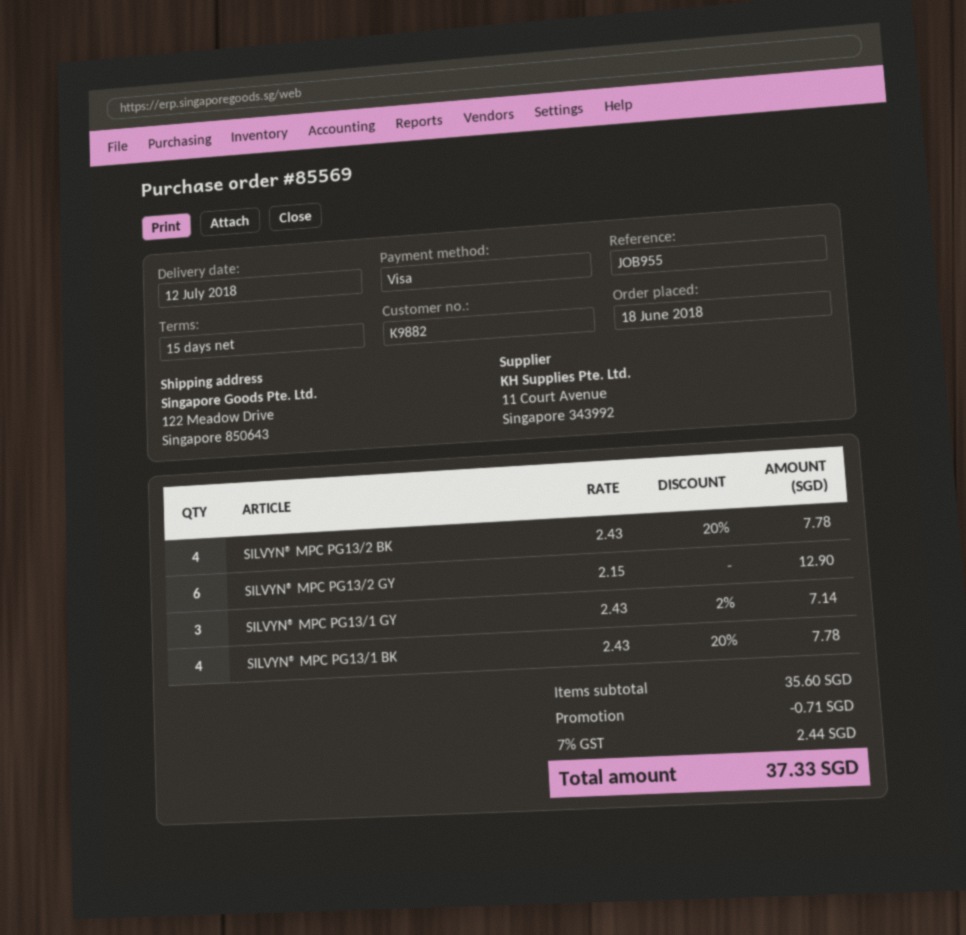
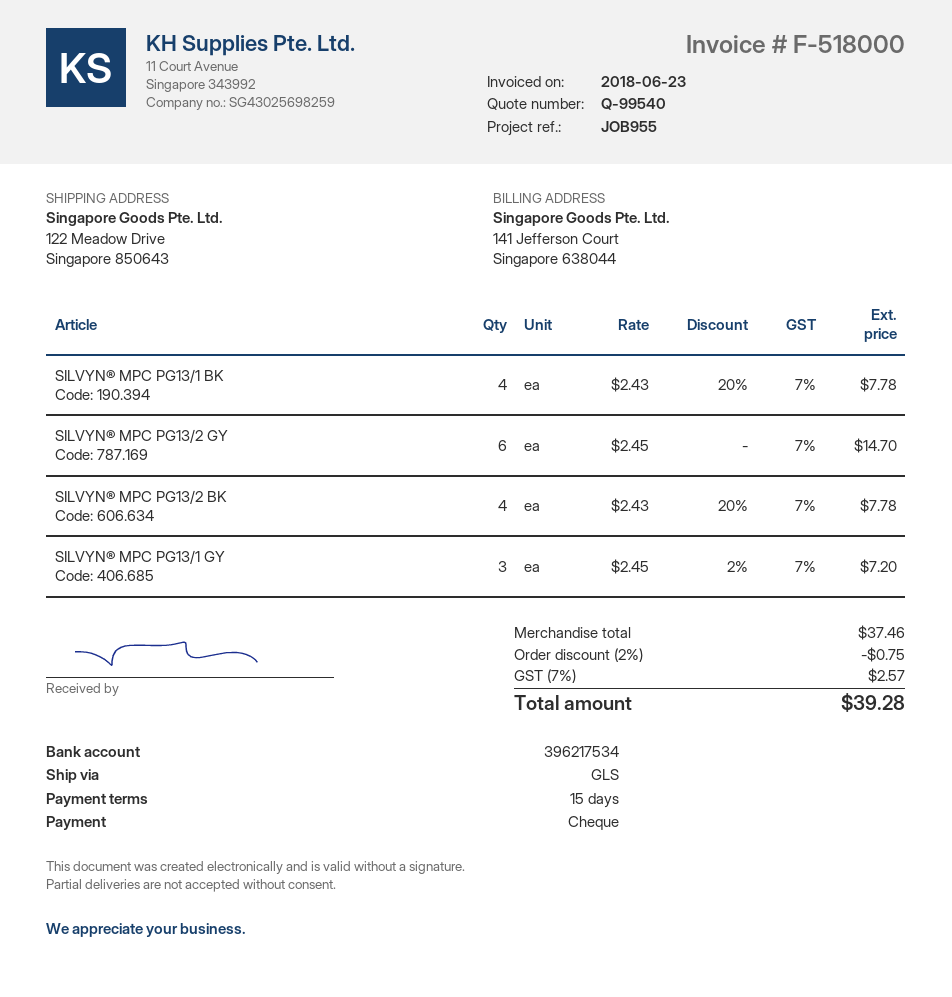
payment method: Visa -> cheque
SILVYN® MPC PG13/2 GY: 6 x 2.15 = 12.90 -> 6 x 2.45 = 14.70
SILVYN® MPC PG13/1 GY: 3 x 2.43 - 2% = 7.14 -> 3 x 2.45 - 2% = 7.20
subtotal: 35.60 -> 37.46
discount: 0.71 -> 0.75
tax: 7% = 2.44 -> 7% = 2.57
total: 37.33 -> 39.28

